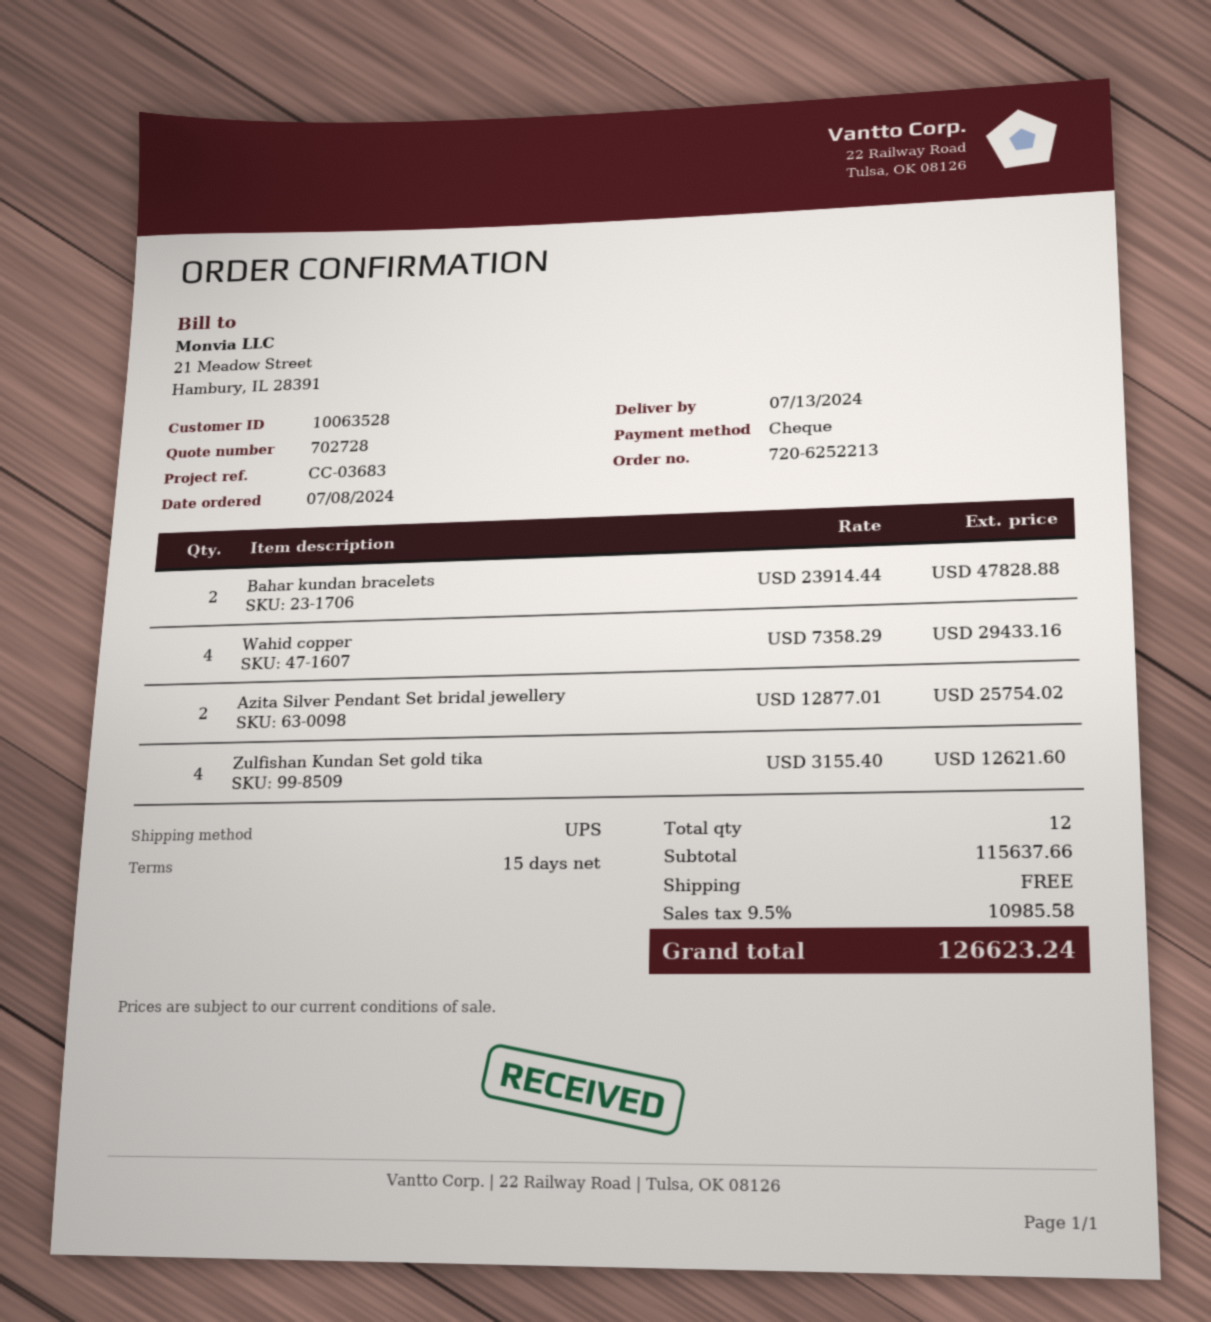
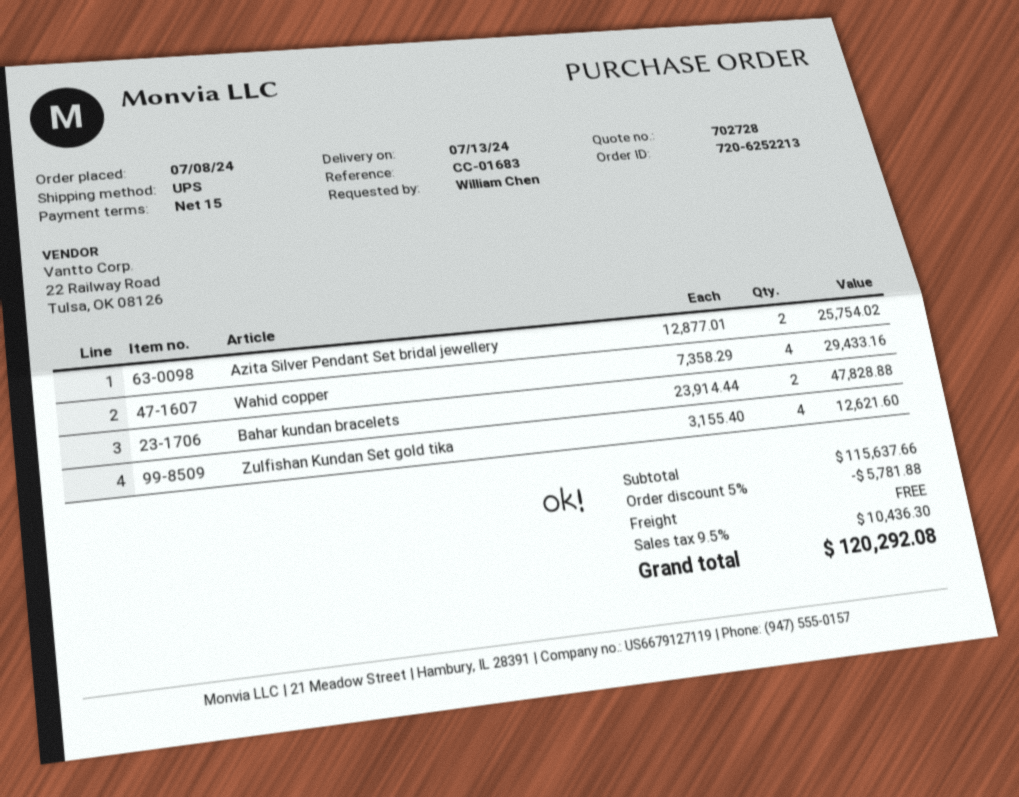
reference: CC-03683 -> CC-01683
discount: none -> 5% = 5781.88
tax: 9.5% = 10985.58 -> 9.5% = 10436.30
total: 126623.24 -> 120292.08

